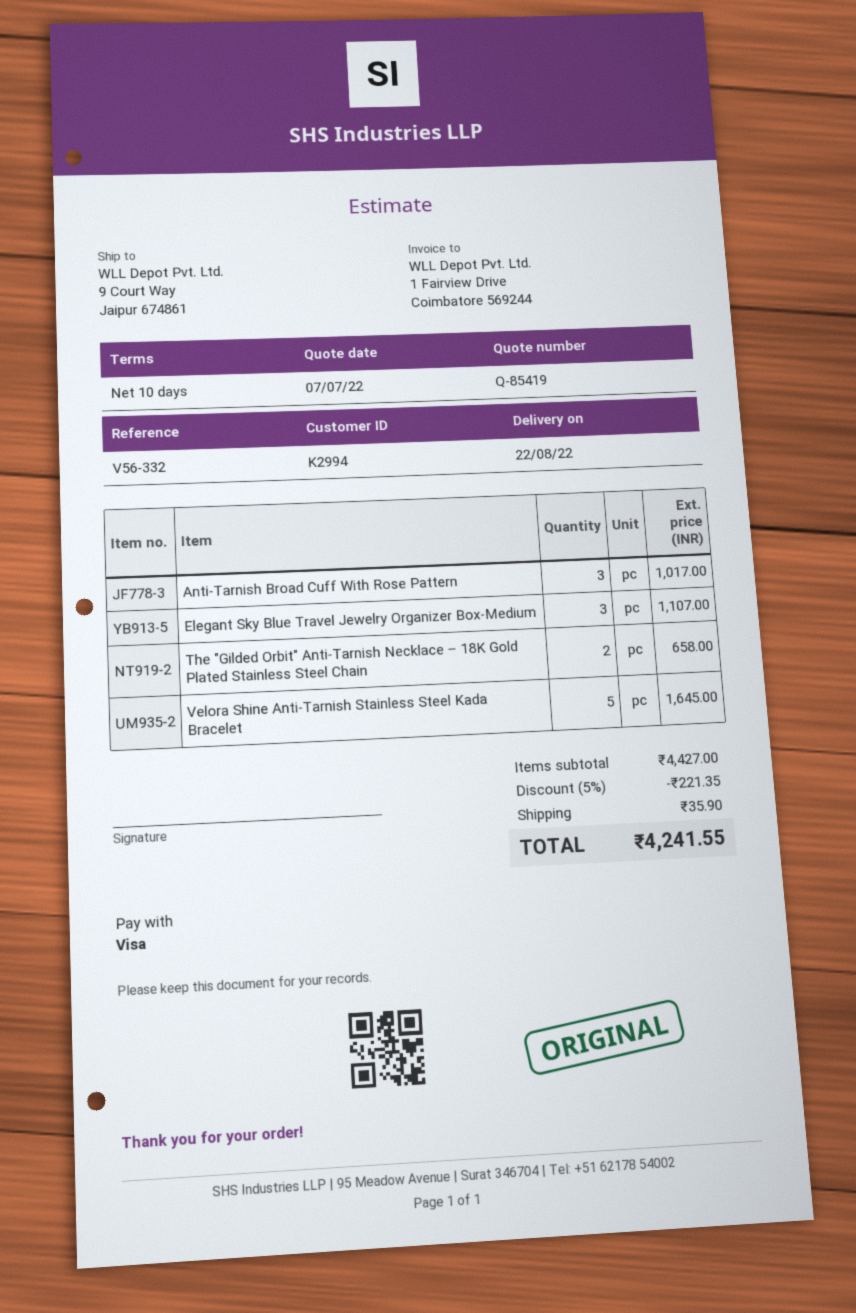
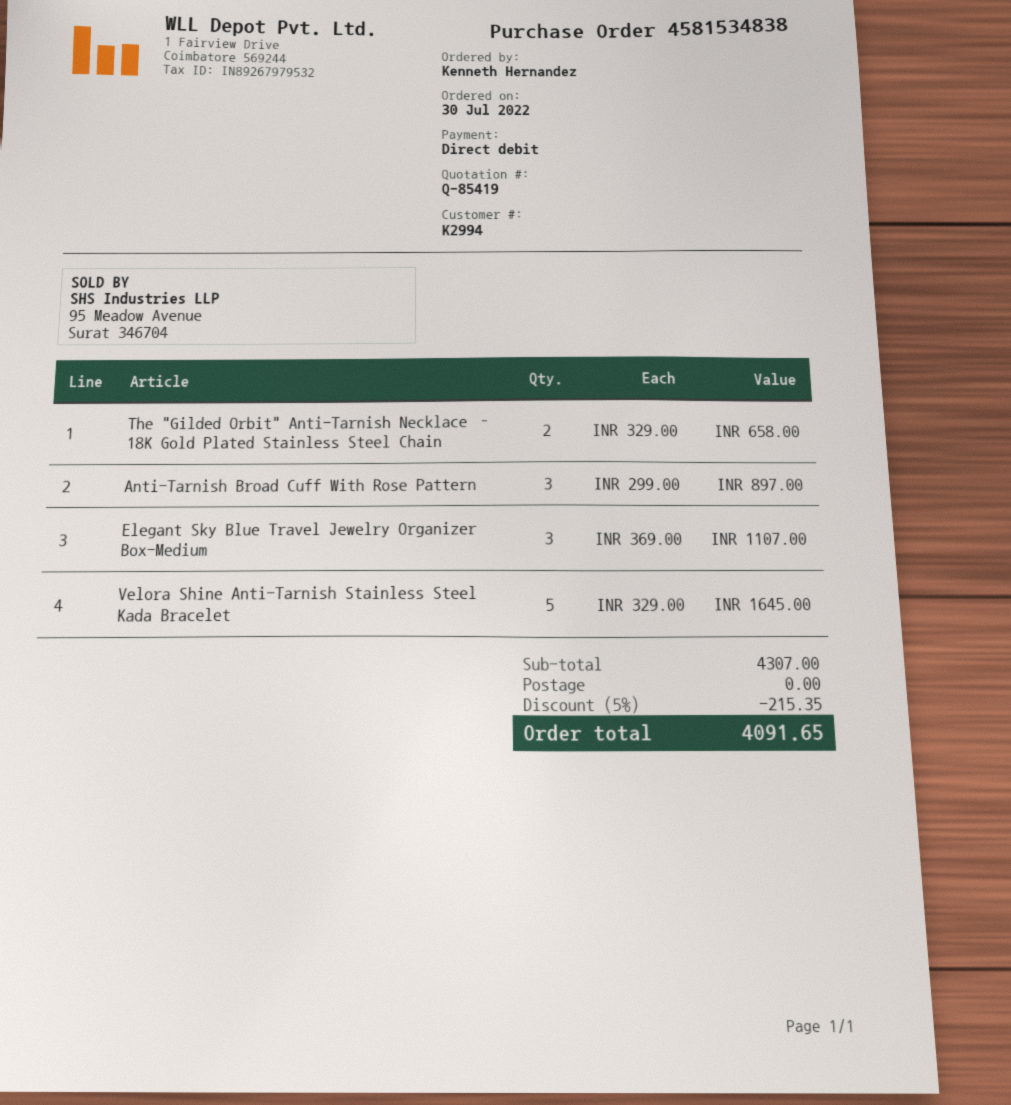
payment method: Visa -> direct debit
Anti-Tarnish Broad Cuff With Rose Pattern: 3 for 1017.00 -> 3 for 897.00
subtotal: 4427.00 -> 4307.00
discount: 5% = 221.35 -> 5% = 215.35
shipping: 35.90 -> 0.00
total: 4241.55 -> 4091.65

